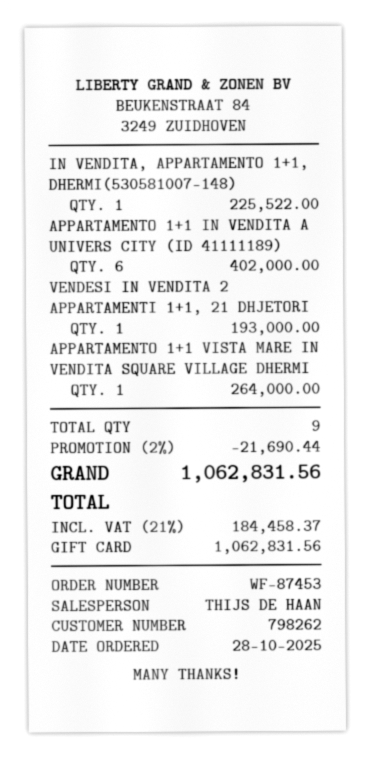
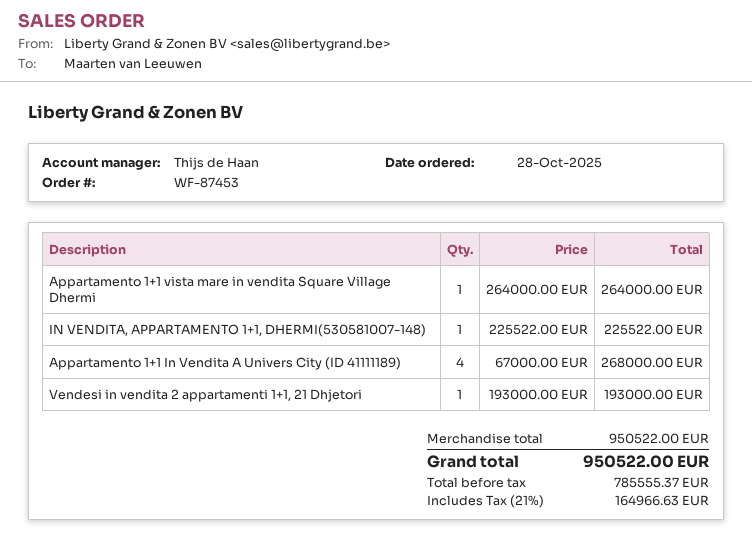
APPARTAMENTO 1+1 IN VENDITA A UNIVERS CITY (ID 41111189): 6 for 402000.00 -> 4 for 268000.00
discount: 2% = 21690.44 -> none
tax: 21% = 184458.37 -> 21% = 164966.63
total: 1062831.56 -> 950522.00

